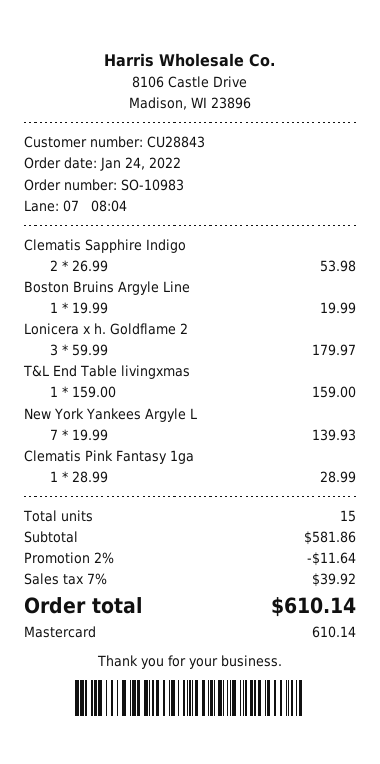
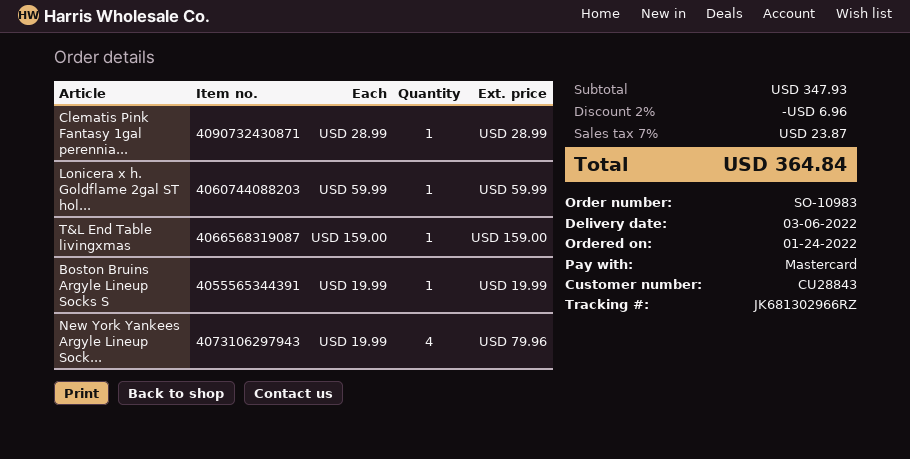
Clematis Sapphire Indigo: 2 x 26.99 = 53.98 -> none
Lonicera x h. Goldflame 2: 3 x 59.99 = 179.97 -> 1 x 59.99 = 59.99
New York Yankees Argyle L: 7 x 19.99 = 139.93 -> 4 x 19.99 = 79.96
subtotal: 581.86 -> 347.93
discount: 2% = 11.64 -> 2% = 6.96
tax: 7% = 39.92 -> 7% = 23.87
total: 610.14 -> 364.84

